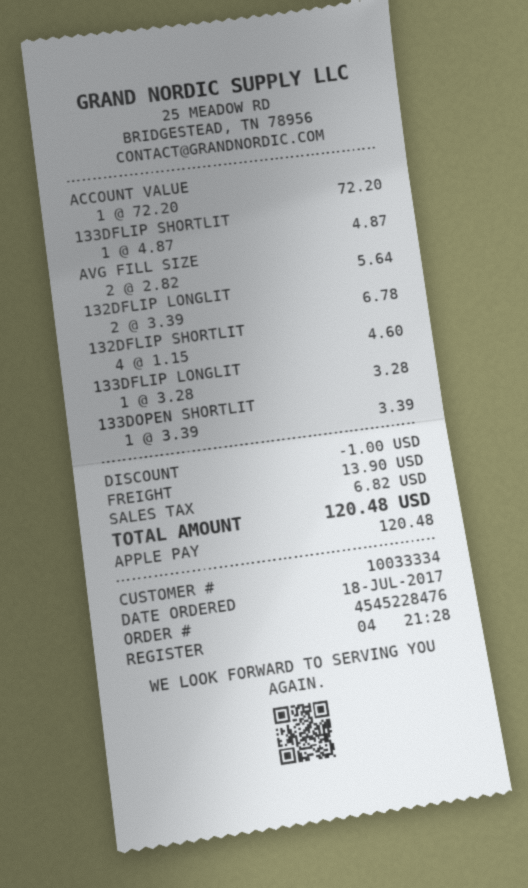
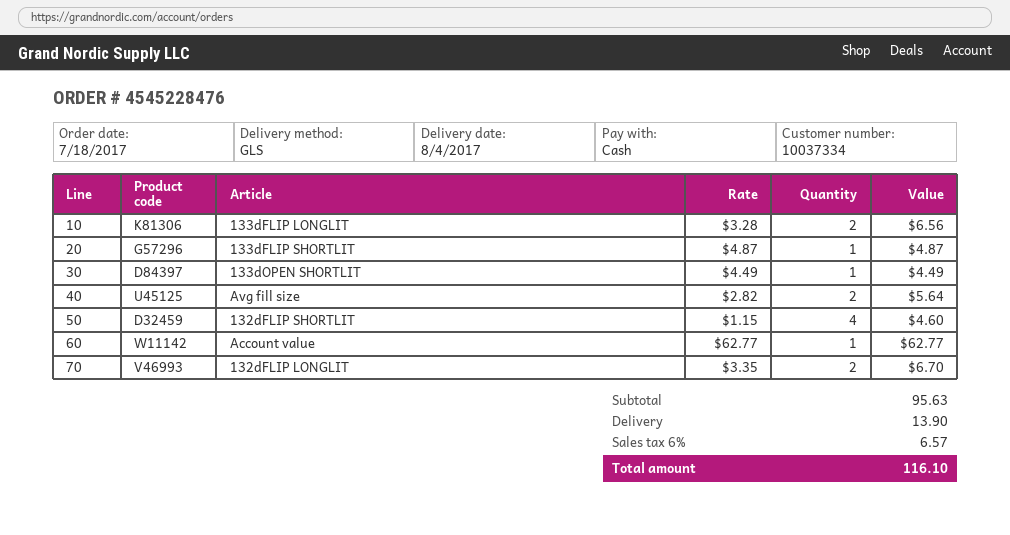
customer number: 10033334 -> 10037334
payment method: Apple Pay -> cash
ACCOUNT VALUE: 1 x 72.20 = 72.20 -> 1 x 62.77 = 62.77
132DFLIP LONGLIT: 2 x 3.39 = 6.78 -> 2 x 3.35 = 6.70
133DFLIP LONGLIT: 1 x 3.28 = 3.28 -> 2 x 3.28 = 6.56
133DOPEN SHORTLIT: 1 x 3.39 = 3.39 -> 1 x 4.49 = 4.49
discount: 1.00 -> none
tax: 6.82 -> 6.57
total: 120.48 -> 116.10

